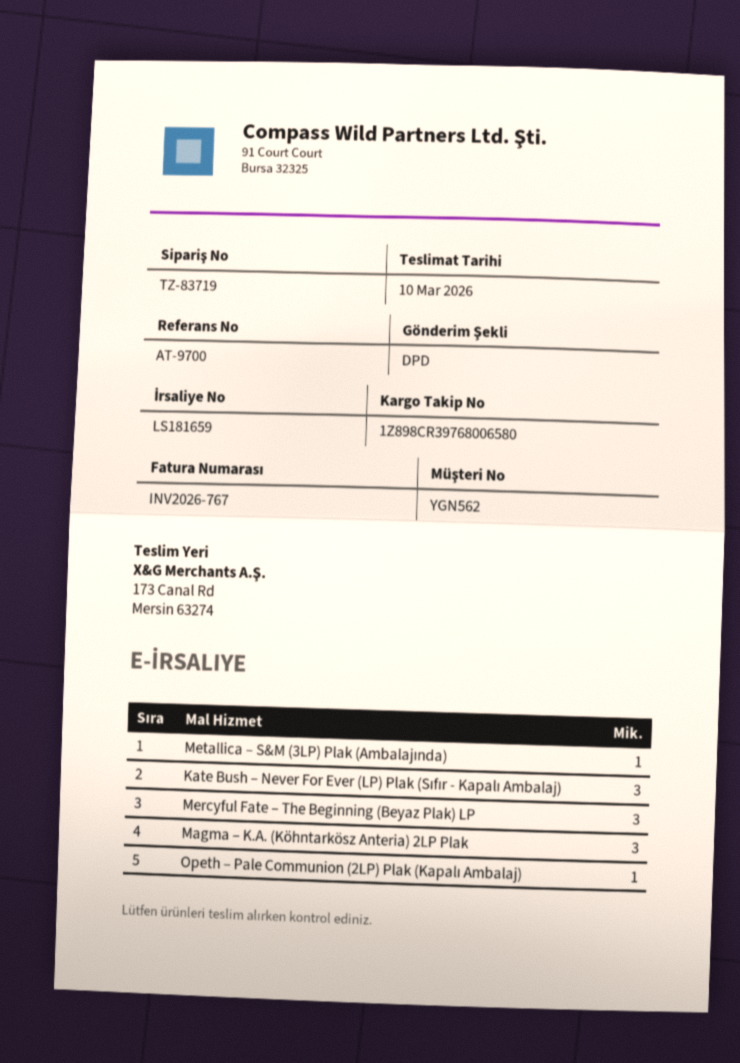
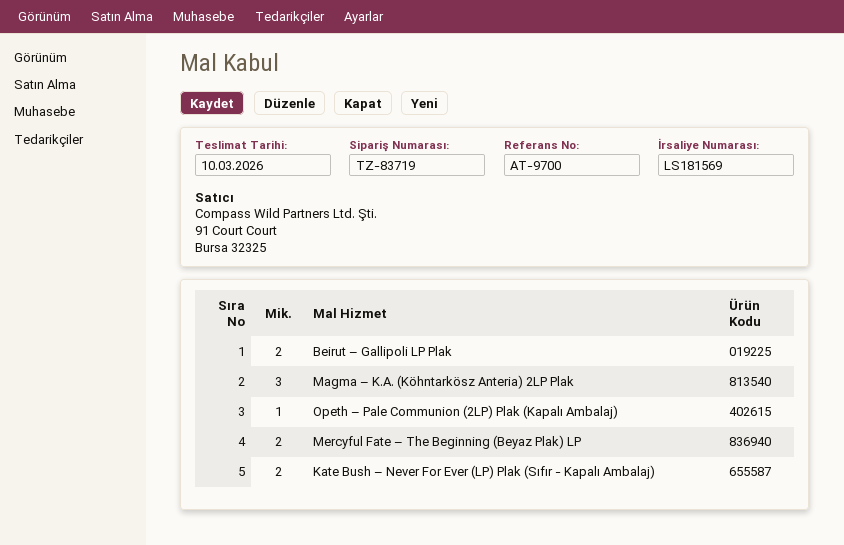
delivery note number: LS181659 -> LS181569
Metallica – S&M (3LP) Plak (Ambalajında): 1 -> none
Kate Bush – Never For Ever (LP) Plak (Sıfır - Kapalı Ambalaj): 3 -> 2
Mercyful Fate – The Beginning (Beyaz Plak) LP: 3 -> 2
Beirut – Gallipoli LP Plak: none -> 2

